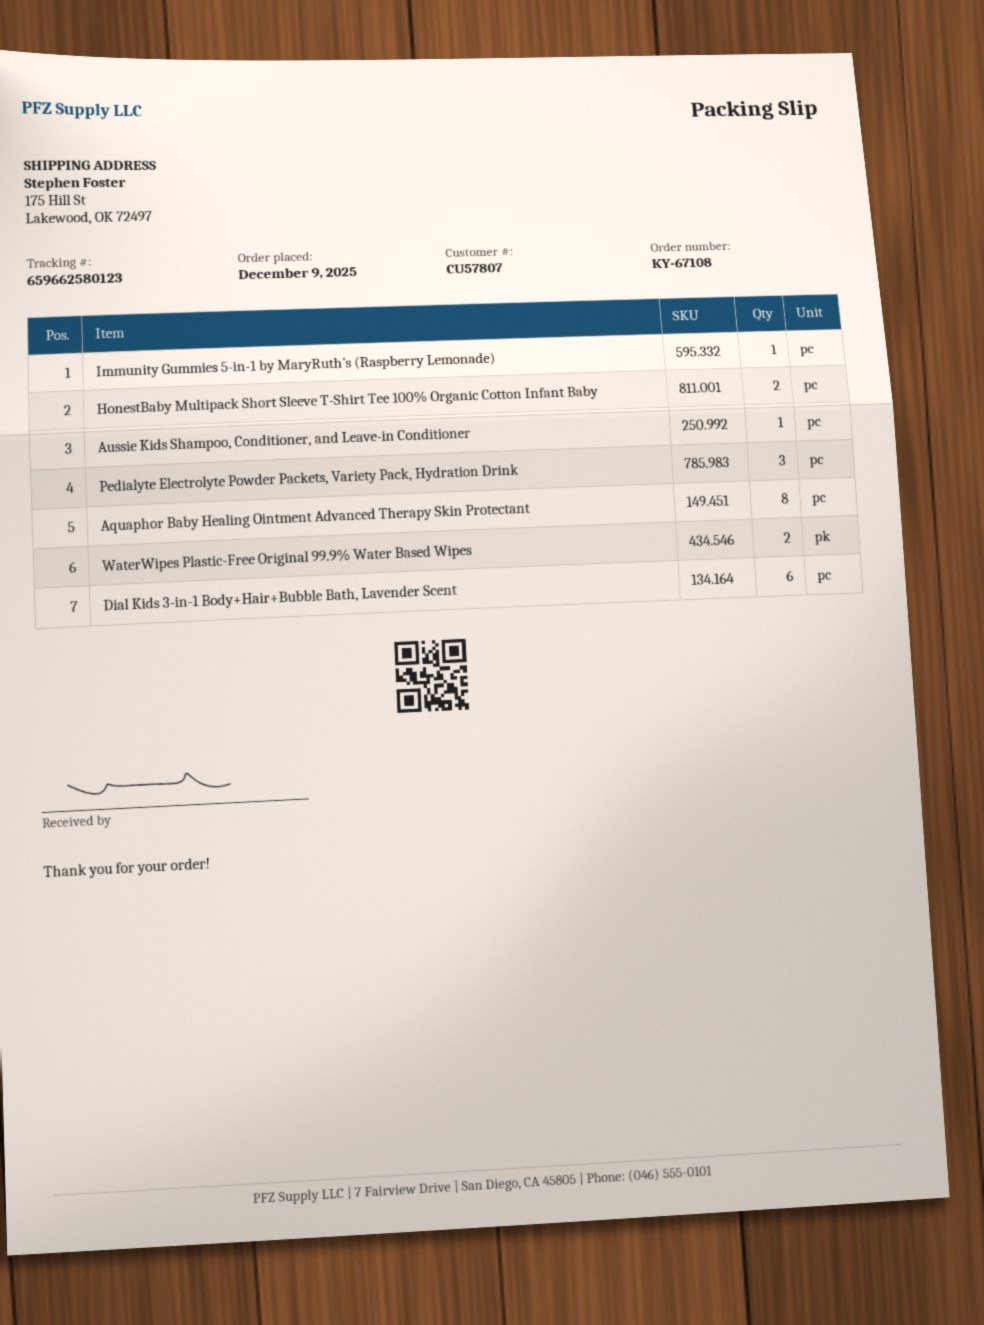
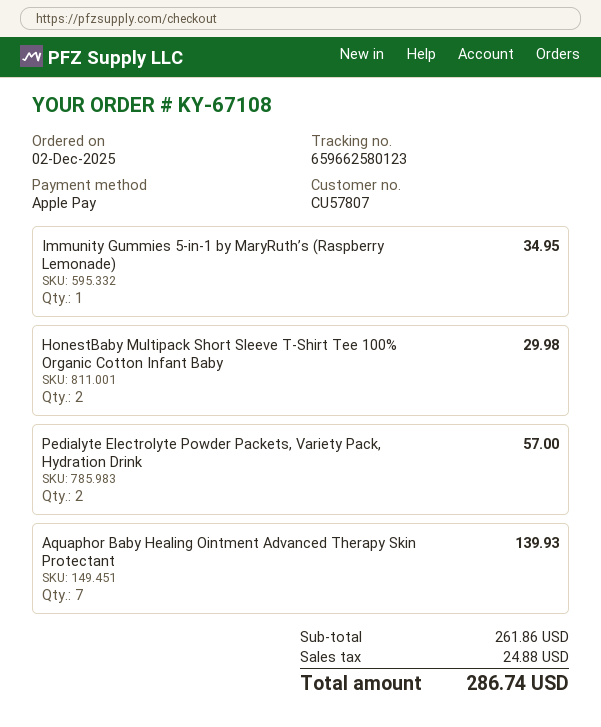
order date: 2025-12-09 -> 2025-12-02
Aussie Kids Shampoo, Conditioner, and Leave-in Conditioner: 1 -> none
Pedialyte Electrolyte Powder Packets, Variety Pack, Hydration Drink: 3 -> 2
Aquaphor Baby Healing Ointment Advanced Therapy Skin Protectant: 8 -> 7
WaterWipes Plastic-Free Original 99.9% Water Based Wipes: 2 -> none
Dial Kids 3-in-1 Body+Hair+Bubble Bath, Lavender Scent: 6 -> none

